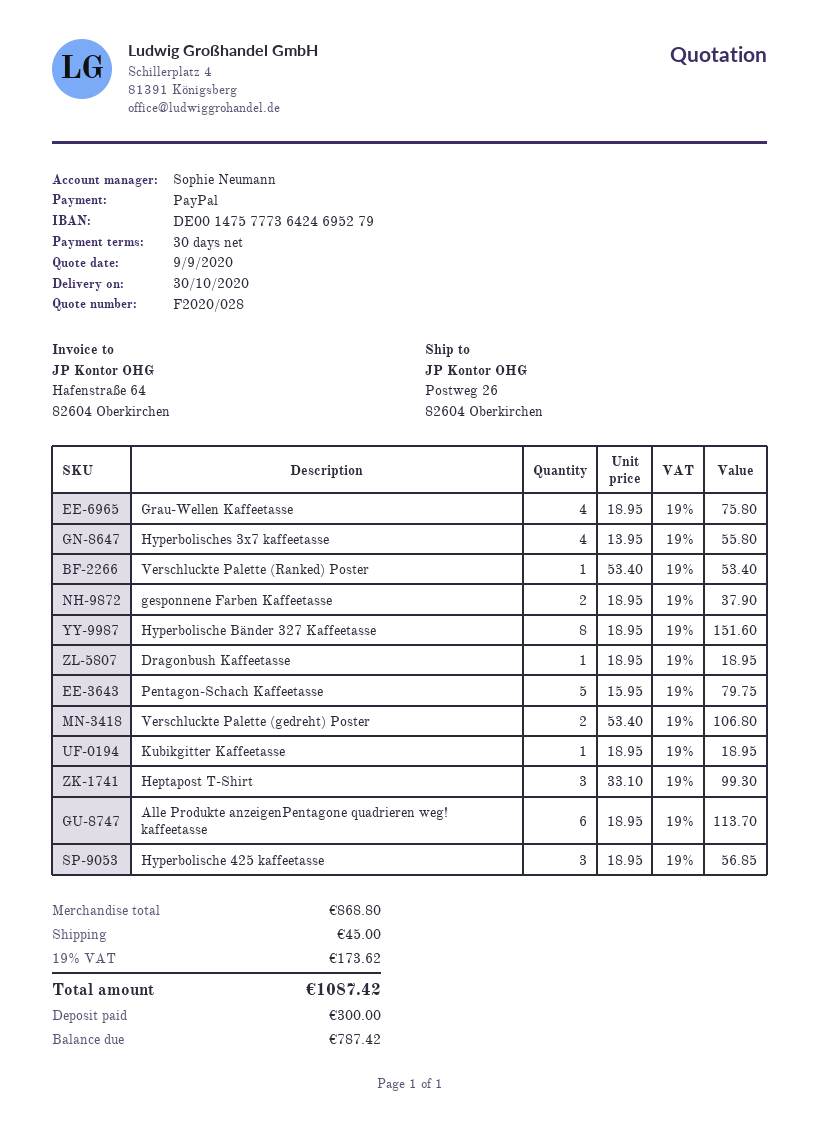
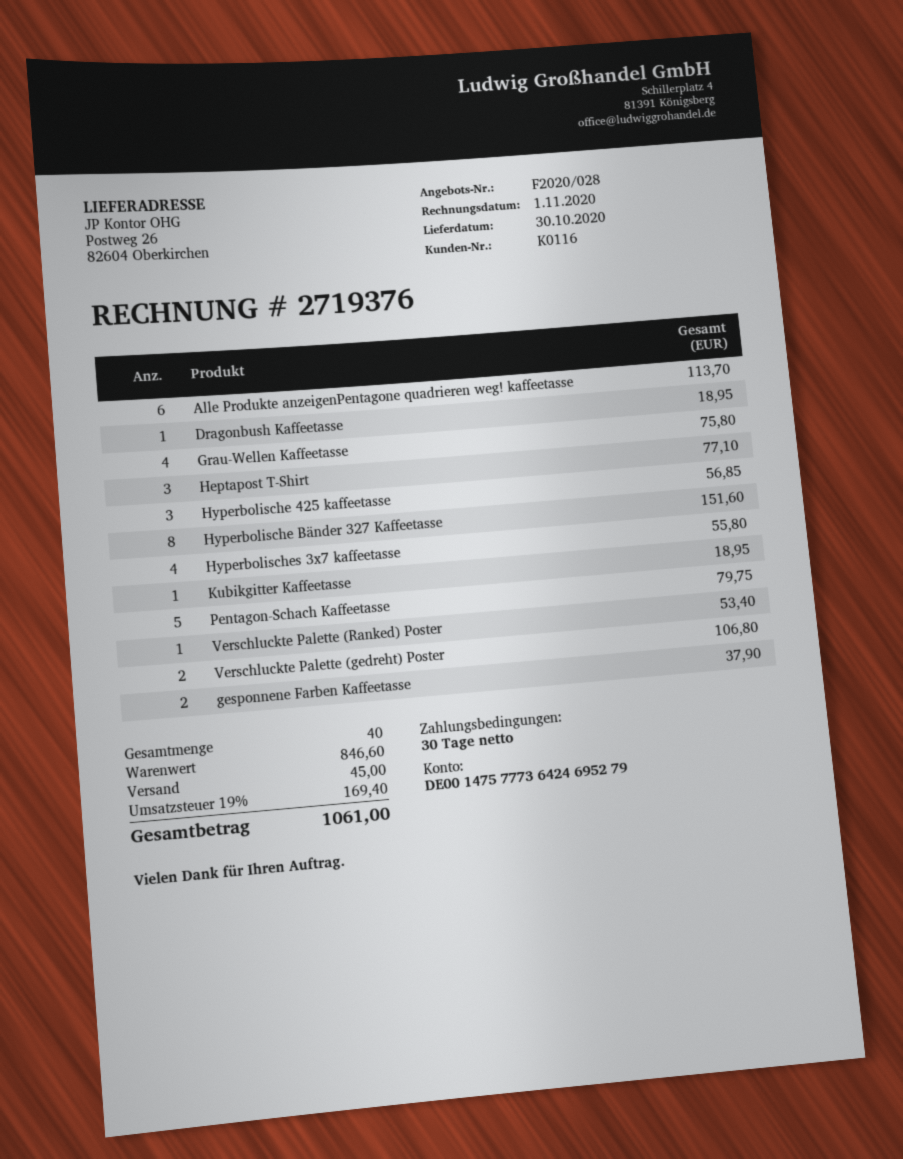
Heptapost T-Shirt: 3 for 99.30 -> 3 for 77.10
subtotal: 868.80 -> 846.60
tax: 19% = 173.62 -> 19% = 169.40
total: 1087.42 -> 1061.00

